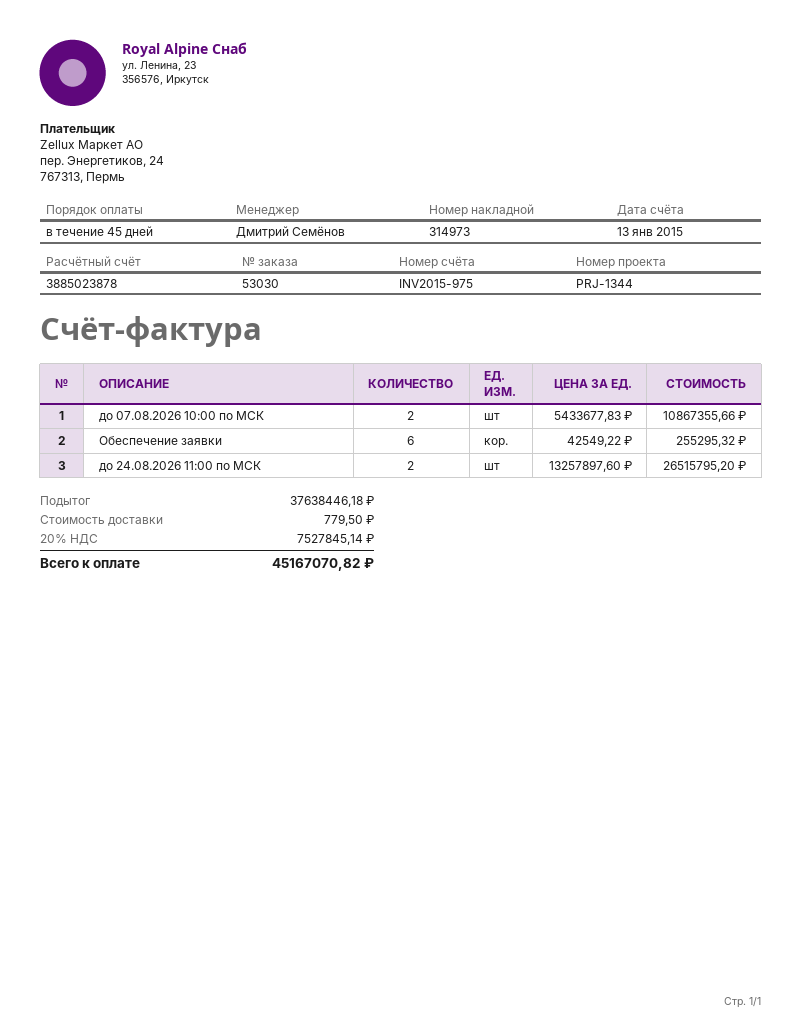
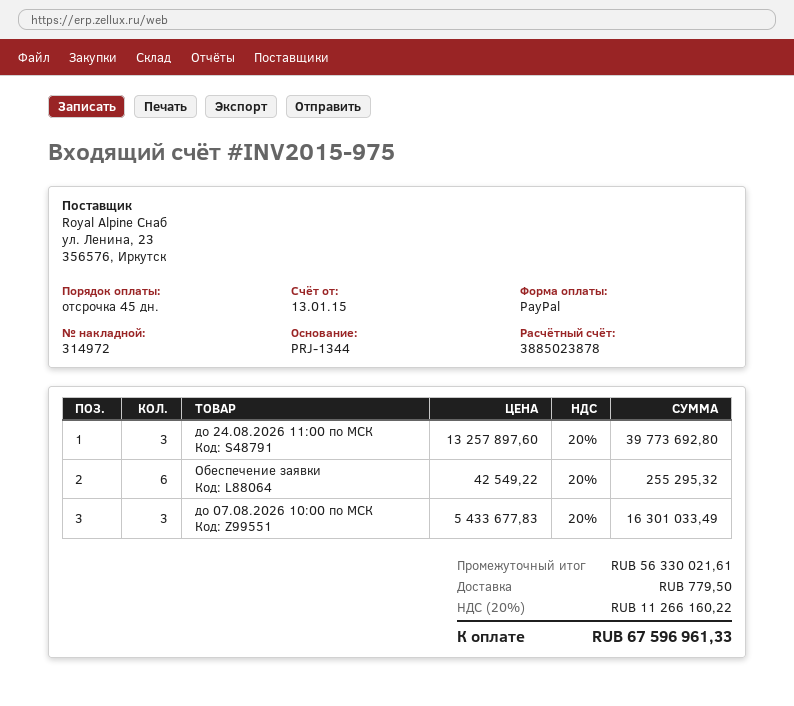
delivery note number: 314973 -> 314972
до 07.08.2026 10:00 по МСК: 2 x 5433677.83 = 10867355.66 -> 3 x 5433677.83 = 16301033.49
до 24.08.2026 11:00 по МСК: 2 x 13257897.60 = 26515795.20 -> 3 x 13257897.60 = 39773692.80
subtotal: 37638446.18 -> 56330021.61
tax: 20% = 7527845.14 -> 20% = 11266160.22
total: 45167070.82 -> 67596961.33

